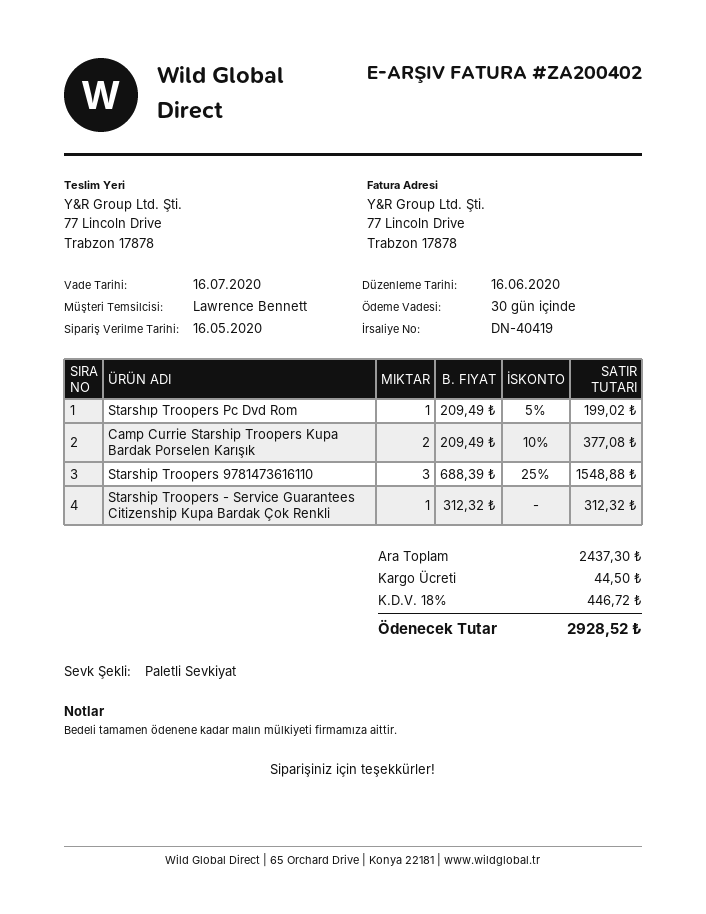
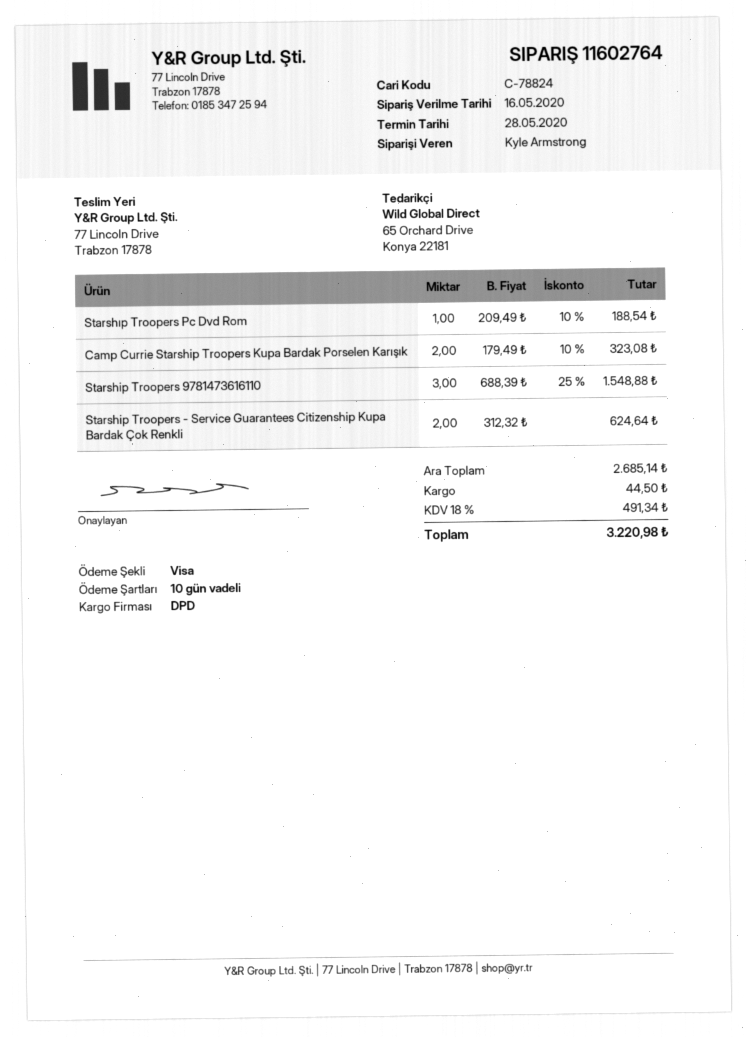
payment terms: 30 days -> 10 days
shipping method: pallet freight -> DPD
Starshıp Troopers Pc Dvd Rom: 1 x 209.49 - 5% = 199.02 -> 1 x 209.49 - 10% = 188.54
Camp Currie Starship Troopers Kupa Bardak Porselen Karışık: 2 x 209.49 - 10% = 377.08 -> 2 x 179.49 - 10% = 323.08
Starship Troopers - Service Guarantees Citizenship Kupa Bardak Çok Renkli: 1 x 312.32 = 312.32 -> 2 x 312.32 = 624.64
subtotal: 2437.30 -> 2685.14
tax: 18% = 446.72 -> 18% = 491.34
total: 2928.52 -> 3220.98

